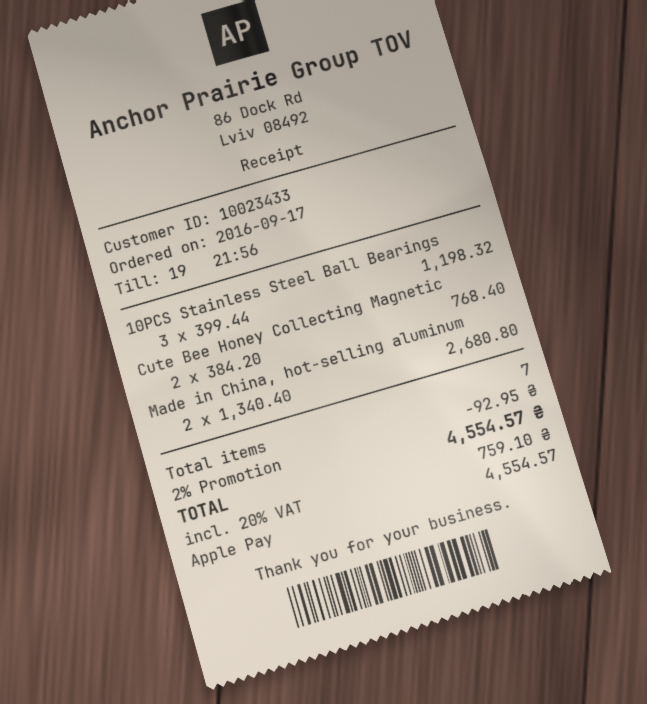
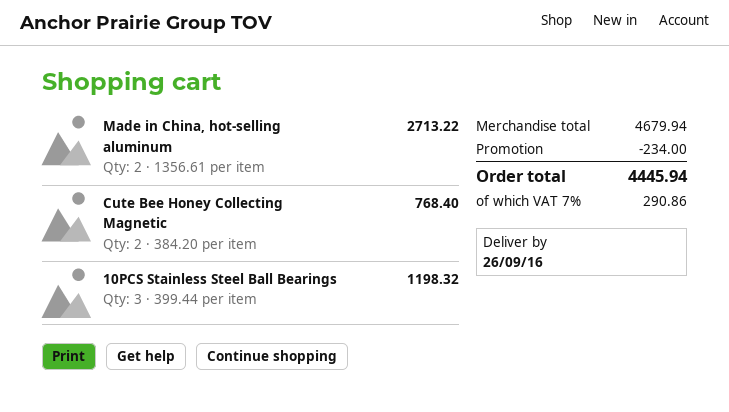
Made in China, hot-selling aluminum: 2 x 1340.40 = 2680.80 -> 2 x 1356.61 = 2713.22
discount: 92.95 -> 234.00
tax: 20% = 759.10 -> 7% = 290.86
total: 4554.57 -> 4445.94

